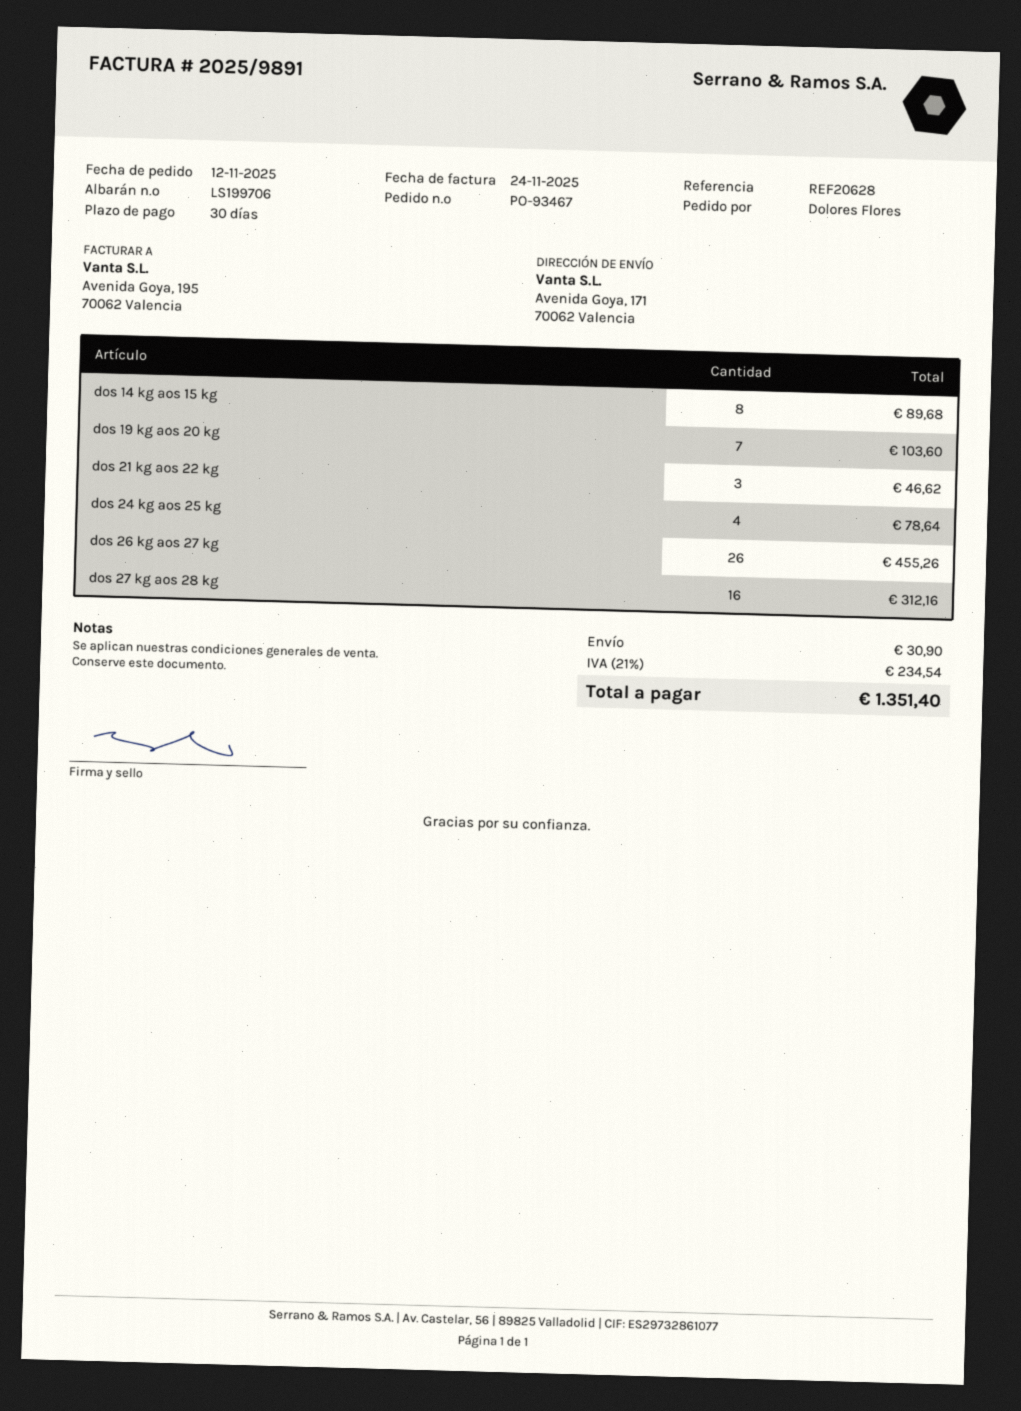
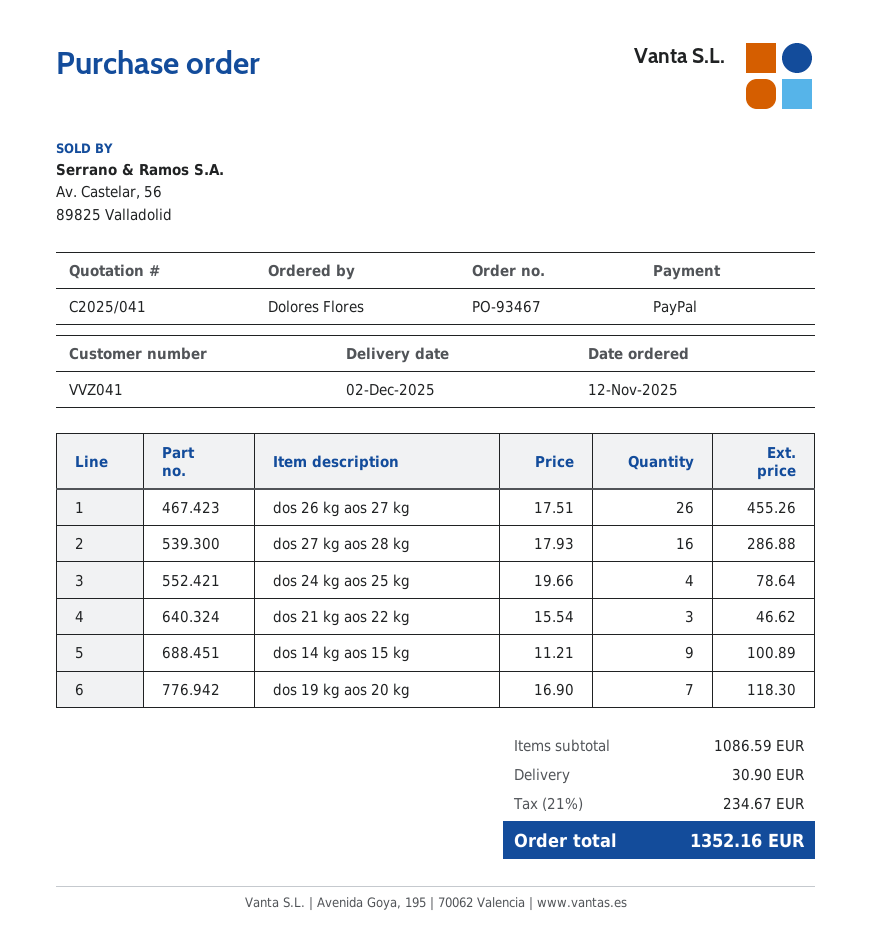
dos 14 kg aos 15 kg: 8 for 89.68 -> 9 for 100.89
dos 19 kg aos 20 kg: 7 for 103.60 -> 7 for 118.30
dos 27 kg aos 28 kg: 16 for 312.16 -> 16 for 286.88
tax: 21% = 234.54 -> 21% = 234.67
total: 1351.40 -> 1352.16

